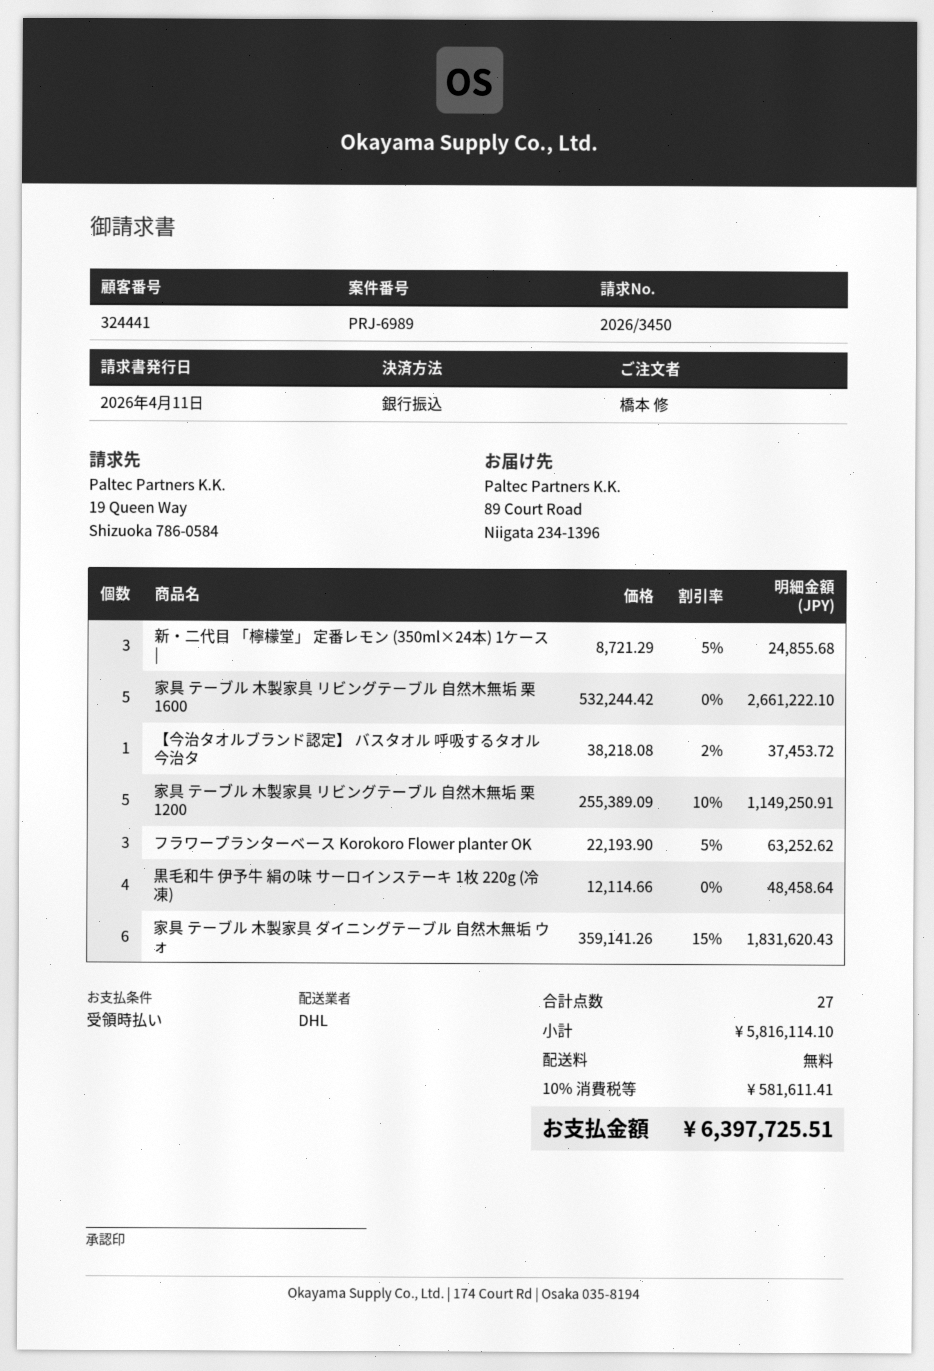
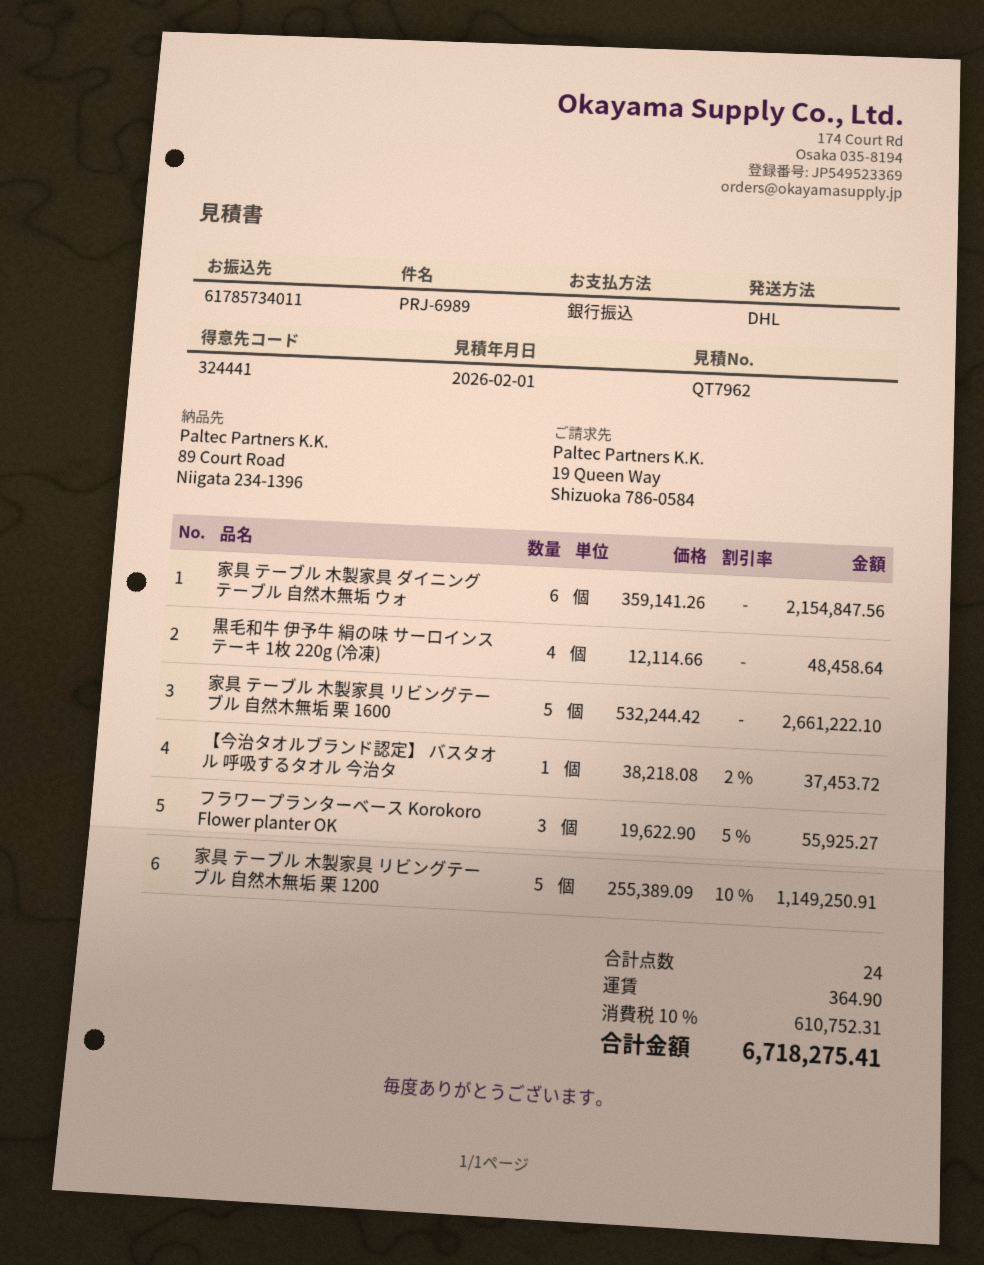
新・二代目 「檸檬堂」 定番レモン (350ml×24本) 1ケース |: 3 x 8721.29 - 5% = 24855.68 -> none
フラワープランターベース Korokoro Flower planter OK: 3 x 22193.90 - 5% = 63252.62 -> 3 x 19622.90 - 5% = 55925.27
家具 テーブル 木製家具 ダイニングテーブル 自然木無垢 ウォ: 6 x 359141.26 - 15% = 1831620.43 -> 6 x 359141.26 = 2154847.56
total quantity: 27 -> 24
shipping: 0.00 -> 364.90
tax: 10% = 581611.41 -> 10% = 610752.31
total: 6397725.51 -> 6718275.41

